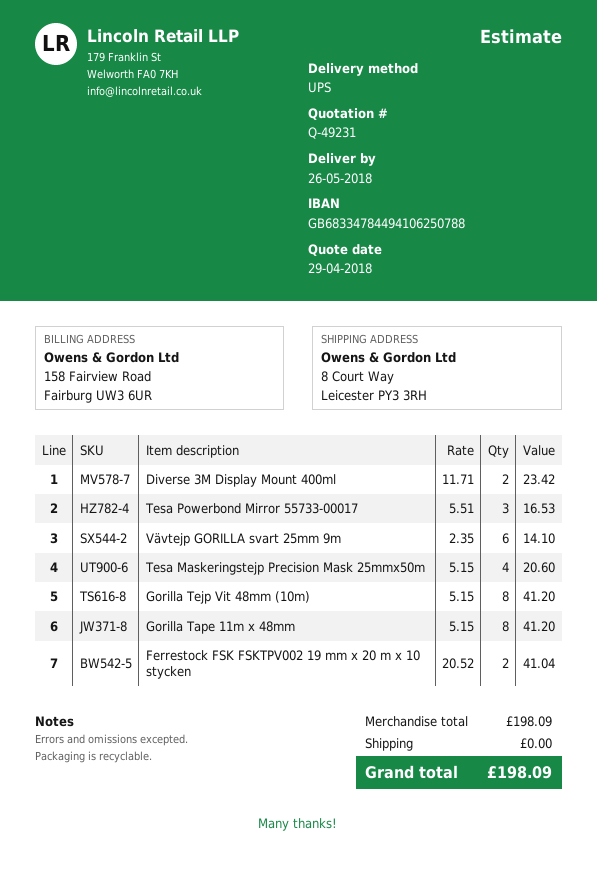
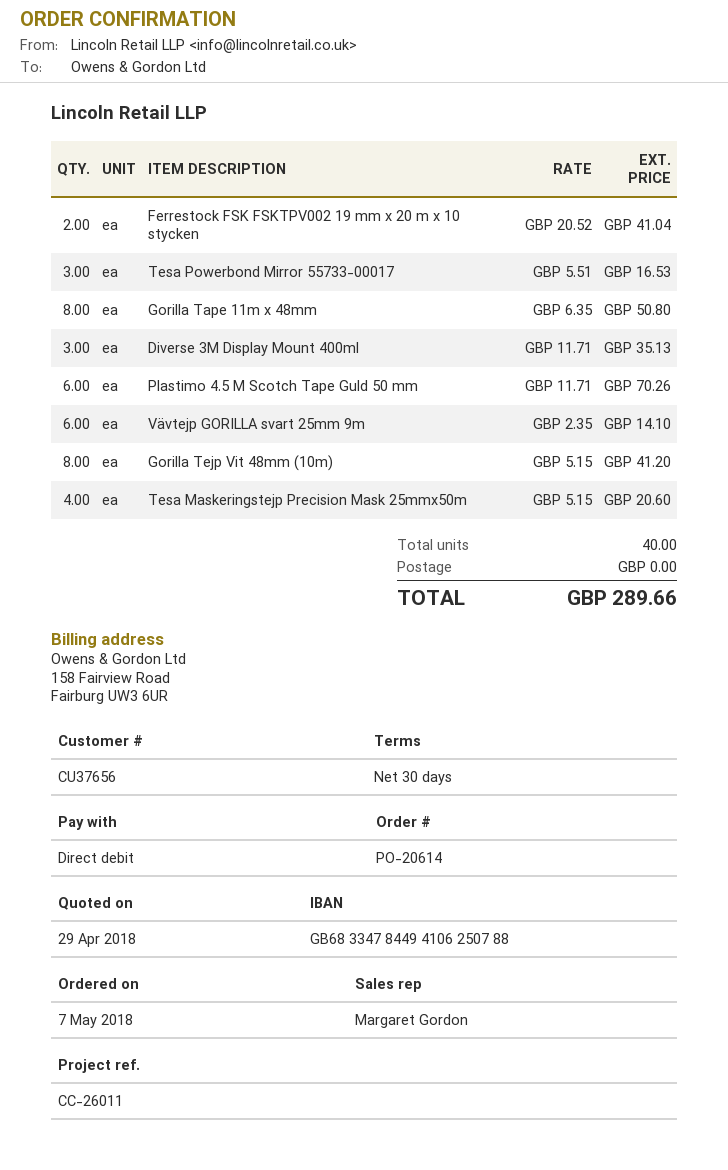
Diverse 3M Display Mount 400ml: 2 x 11.71 = 23.42 -> 3 x 11.71 = 35.13
Gorilla Tape 11m x 48mm: 8 x 5.15 = 41.20 -> 8 x 6.35 = 50.80
Plastimo 4.5 M Scotch Tape Guld 50 mm: none -> 6 x 11.71 = 70.26
total: 198.09 -> 289.66

